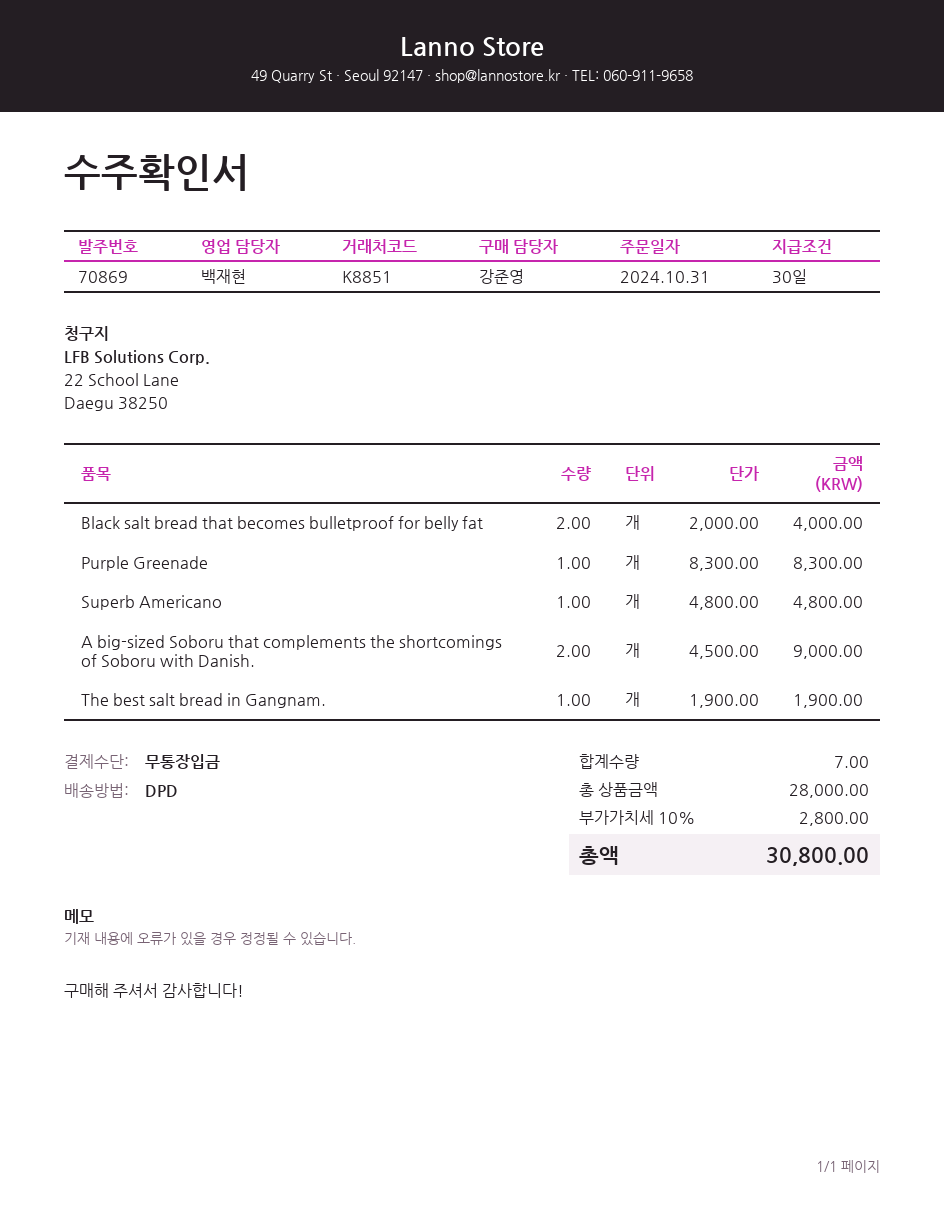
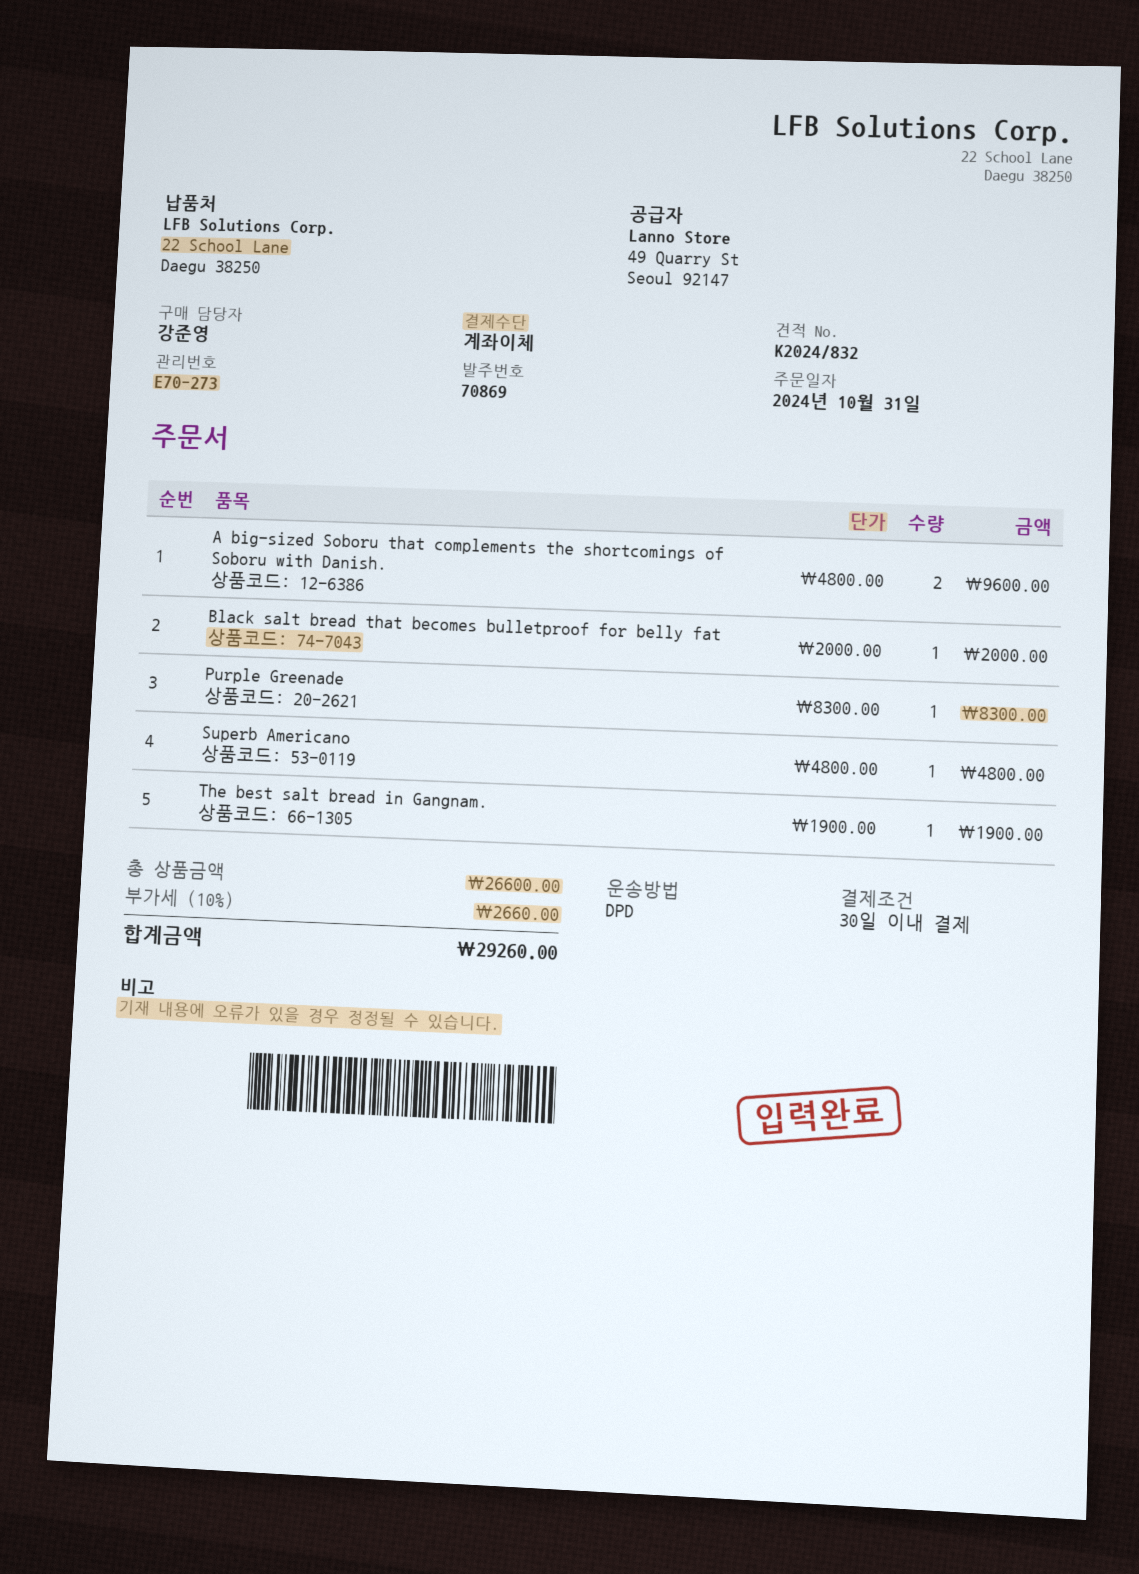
Black salt bread that becomes bulletproof for belly fat: 2 x 2000.00 = 4000.00 -> 1 x 2000.00 = 2000.00
A big-sized Soboru that complements the shortcomings of Soboru with Danish.: 2 x 4500.00 = 9000.00 -> 2 x 4800.00 = 9600.00
subtotal: 28000.00 -> 26600.00
tax: 10% = 2800.00 -> 10% = 2660.00
total: 30800.00 -> 29260.00

